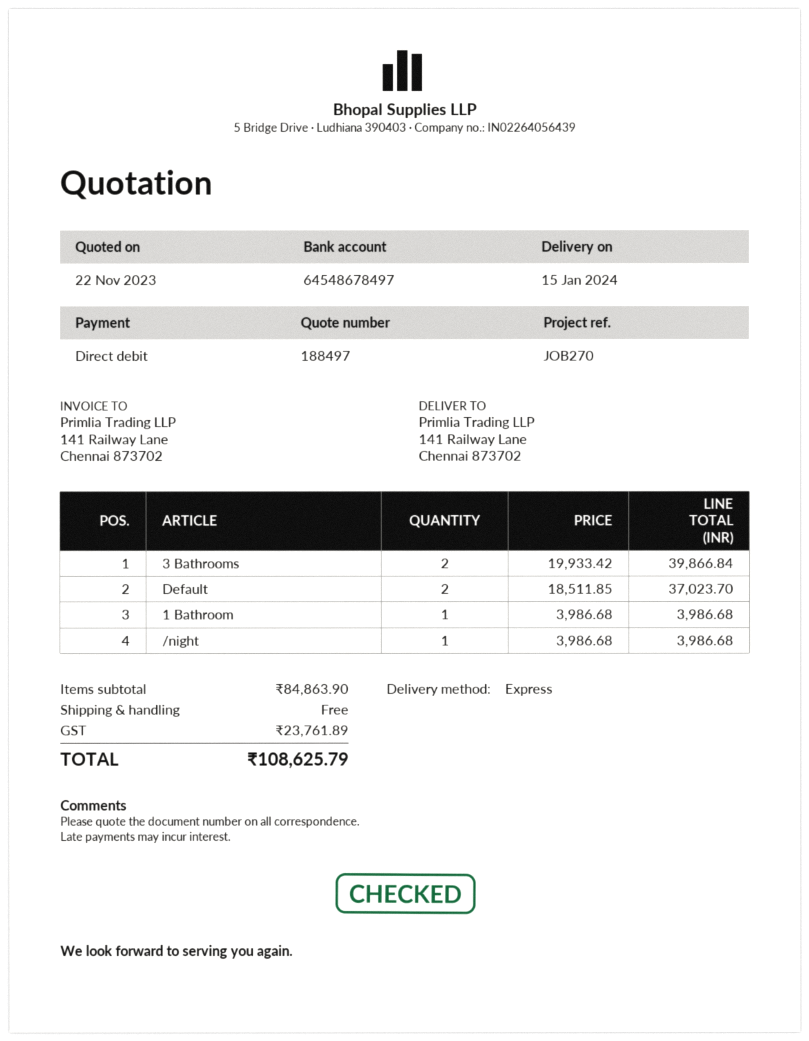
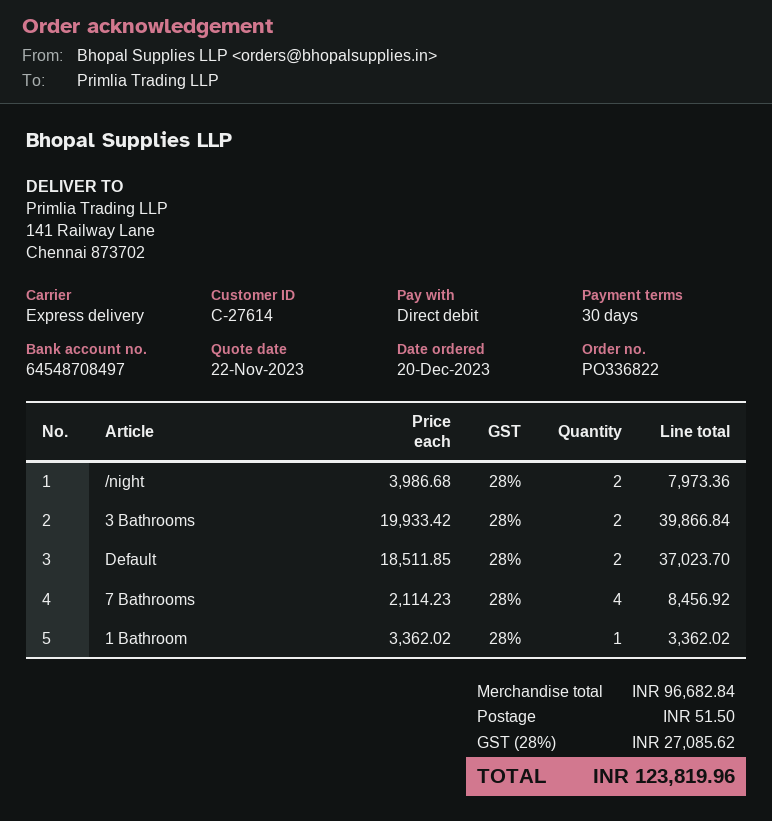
bank account: 64548678497 -> 64548708497
1 Bathroom: 1 x 3986.68 = 3986.68 -> 1 x 3362.02 = 3362.02
/night: 1 x 3986.68 = 3986.68 -> 2 x 3986.68 = 7973.36
7 Bathrooms: none -> 4 x 2114.23 = 8456.92
subtotal: 84863.90 -> 96682.84
shipping: 0.00 -> 51.50
tax: 23761.89 -> 27085.62
total: 108625.79 -> 123819.96

